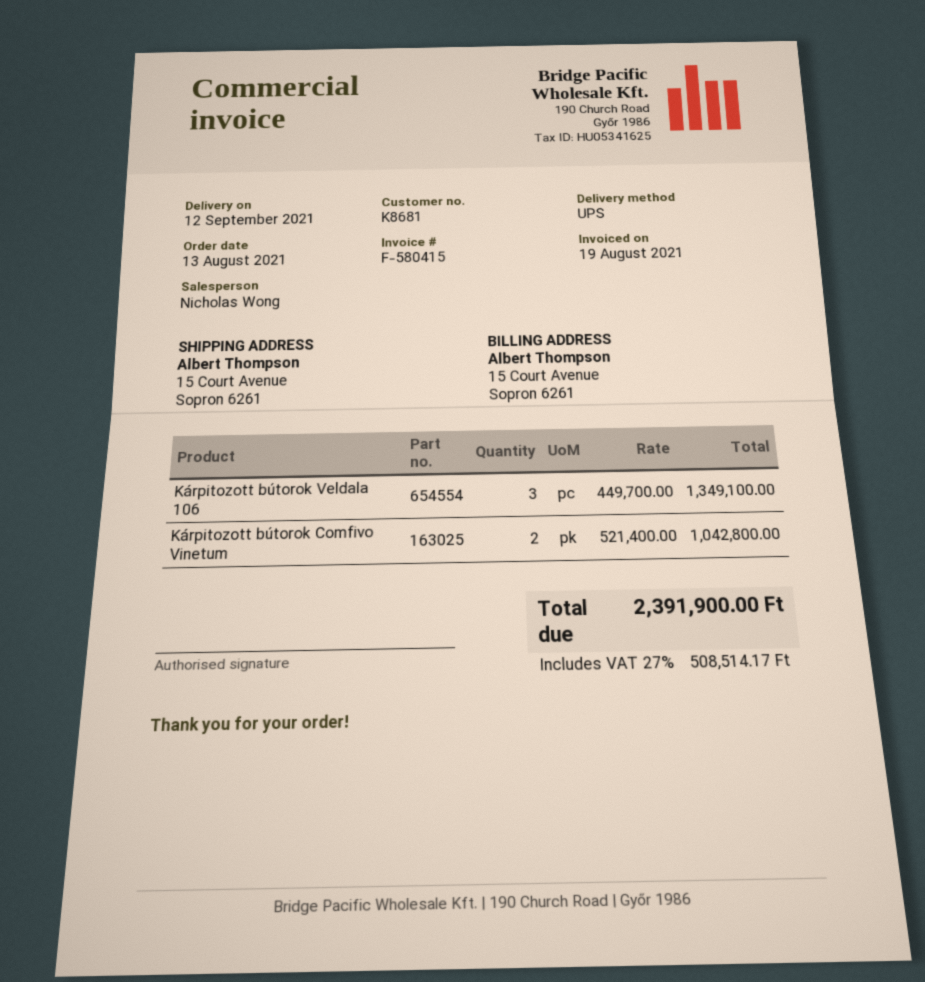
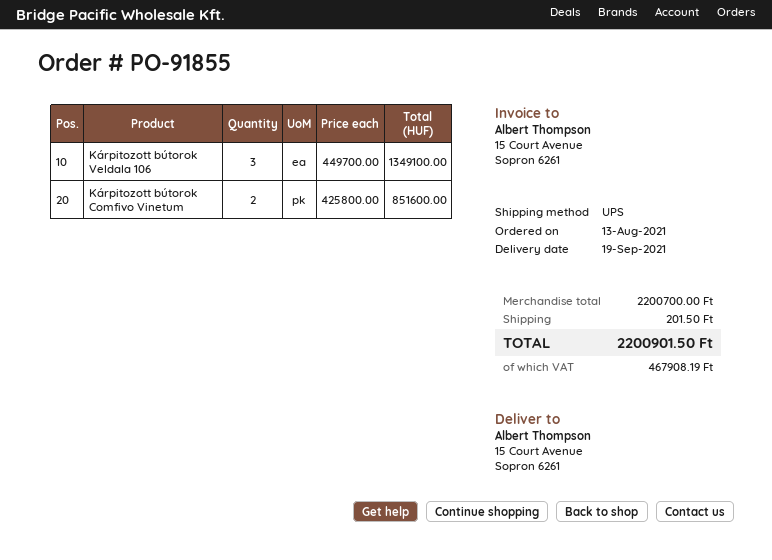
delivery date: 2021-09-12 -> 2021-09-19
Kárpitozott bútorok Comfivo Vinetum: 2 x 521400.00 = 1042800.00 -> 2 x 425800.00 = 851600.00
shipping: none -> 201.50
tax: 508514.17 -> 467908.19
total: 2391900.00 -> 2200901.50

